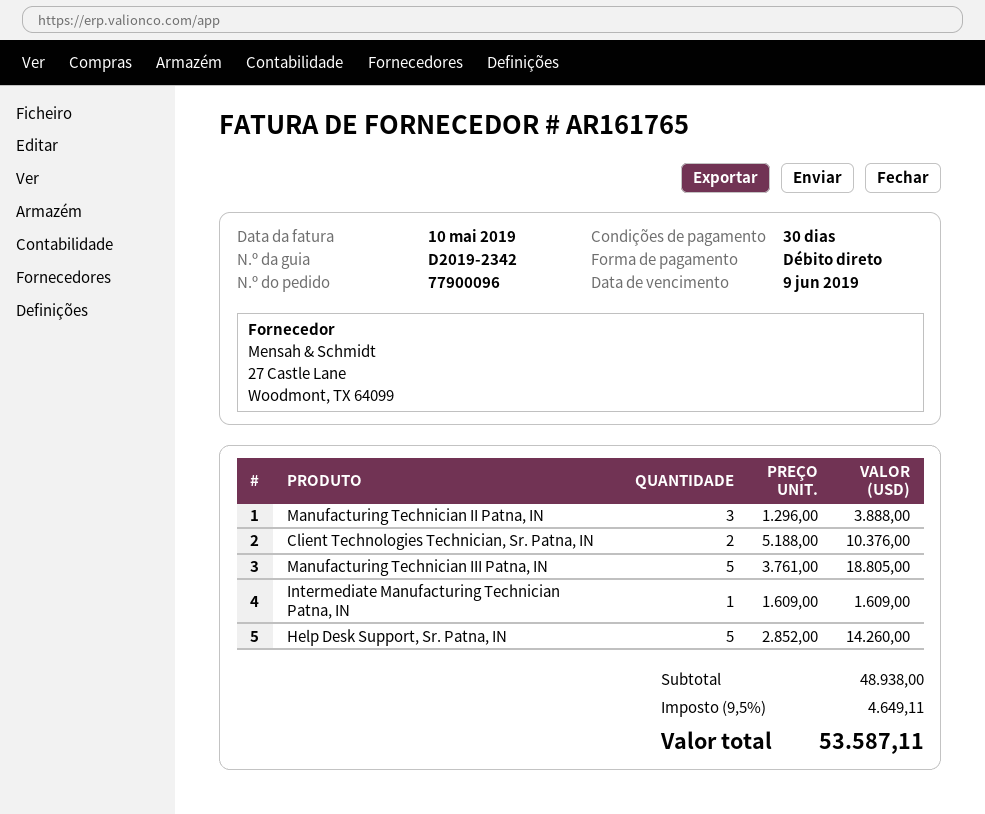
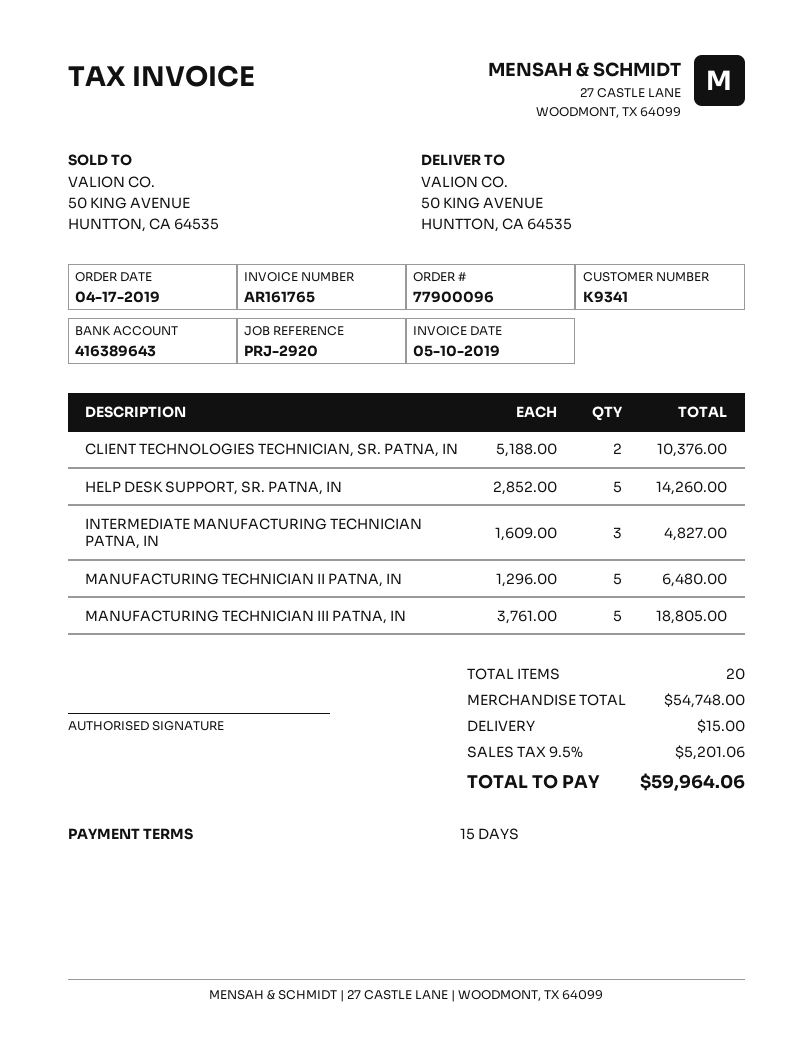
payment terms: 30 days -> 15 days
Manufacturing Technician II Patna, IN: 3 x 1296.00 = 3888.00 -> 5 x 1296.00 = 6480.00
Intermediate Manufacturing Technician Patna, IN: 1 x 1609.00 = 1609.00 -> 3 x 1609.00 = 4827.00
subtotal: 48938.00 -> 54748.00
shipping: none -> 15.00
tax: 9.5% = 4649.11 -> 9.5% = 5201.06
total: 53587.11 -> 59964.06

